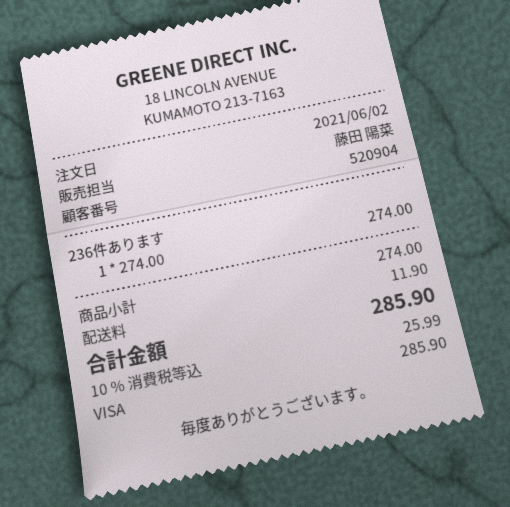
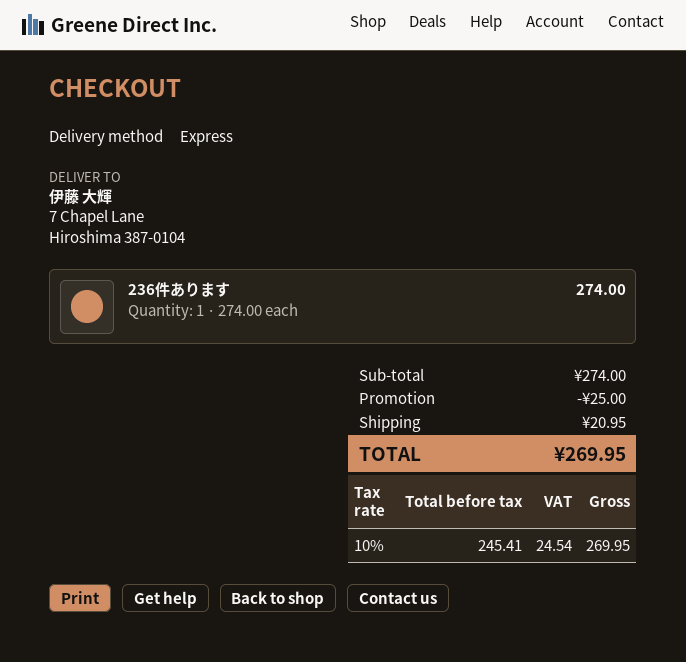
discount: none -> 25.00
shipping: 11.90 -> 20.95
tax: 10% = 25.99 -> 10% = 24.54
total: 285.90 -> 269.95

